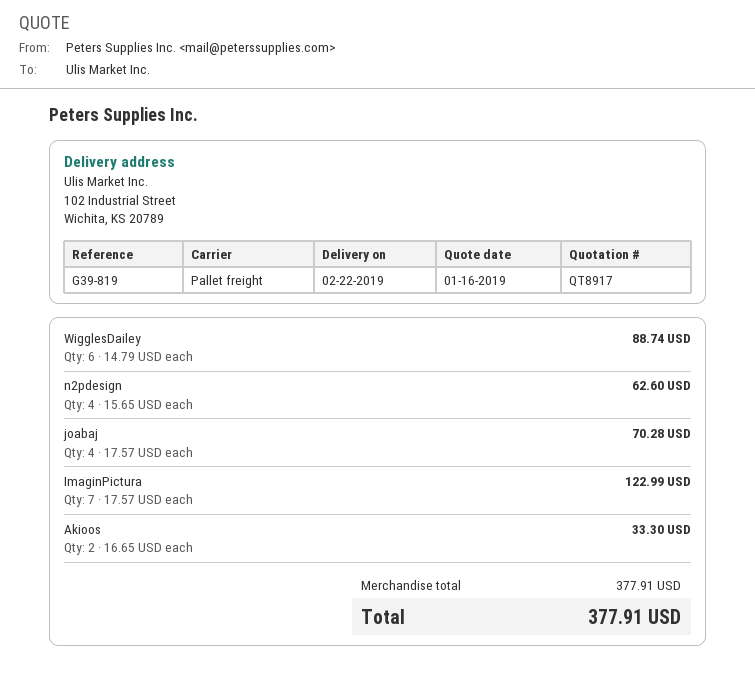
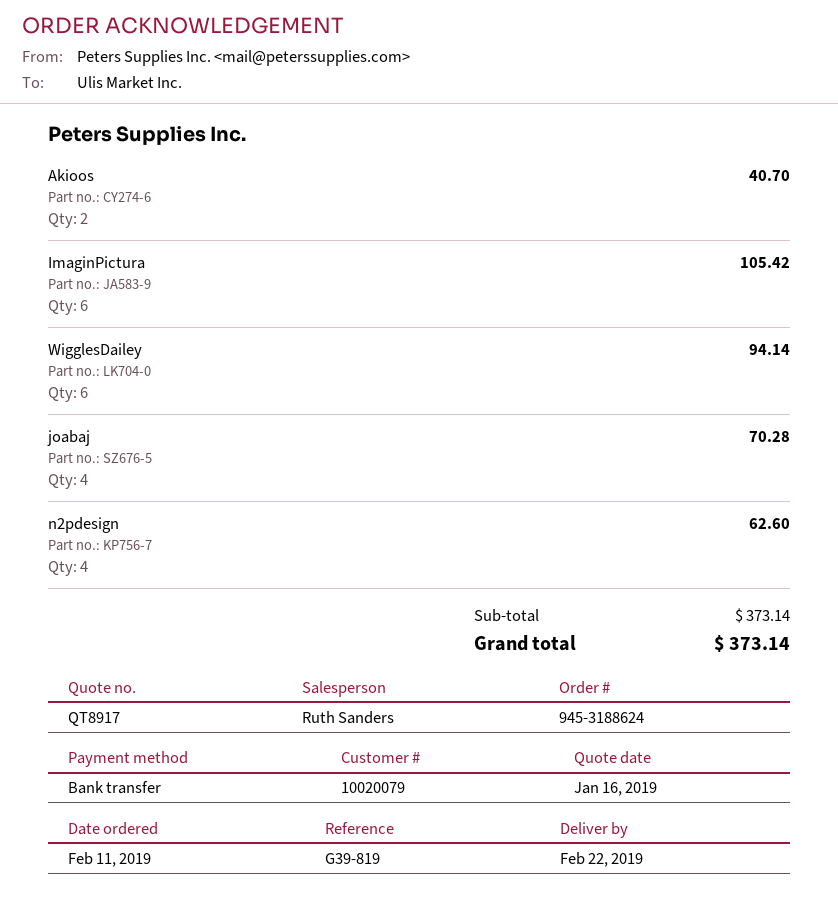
WigglesDailey: 6 for 88.74 -> 6 for 94.14
ImaginPictura: 7 for 122.99 -> 6 for 105.42
Akioos: 2 for 33.30 -> 2 for 40.70
subtotal: 377.91 -> 373.14
total: 377.91 -> 373.14

